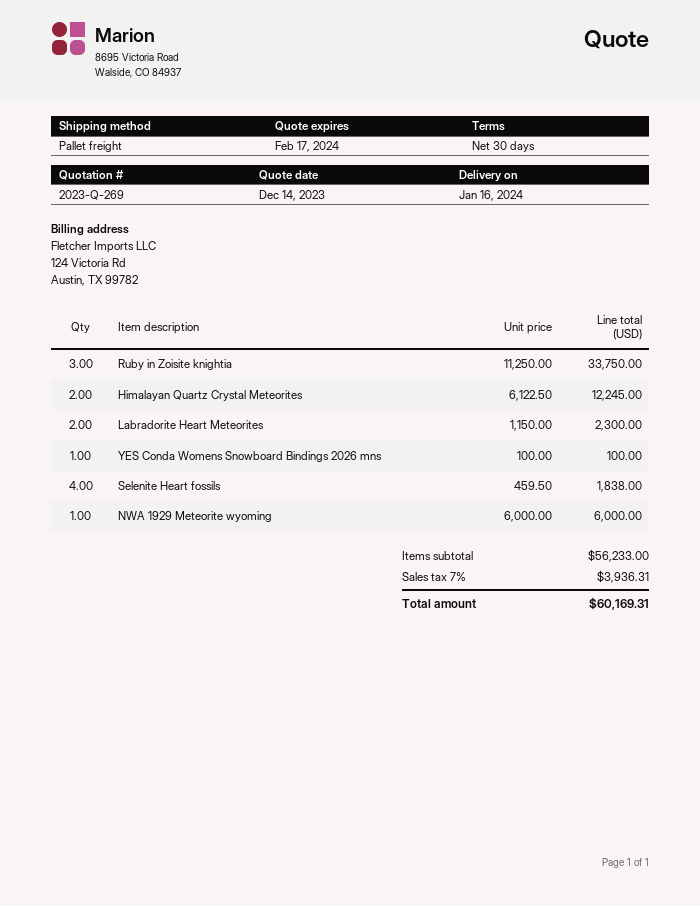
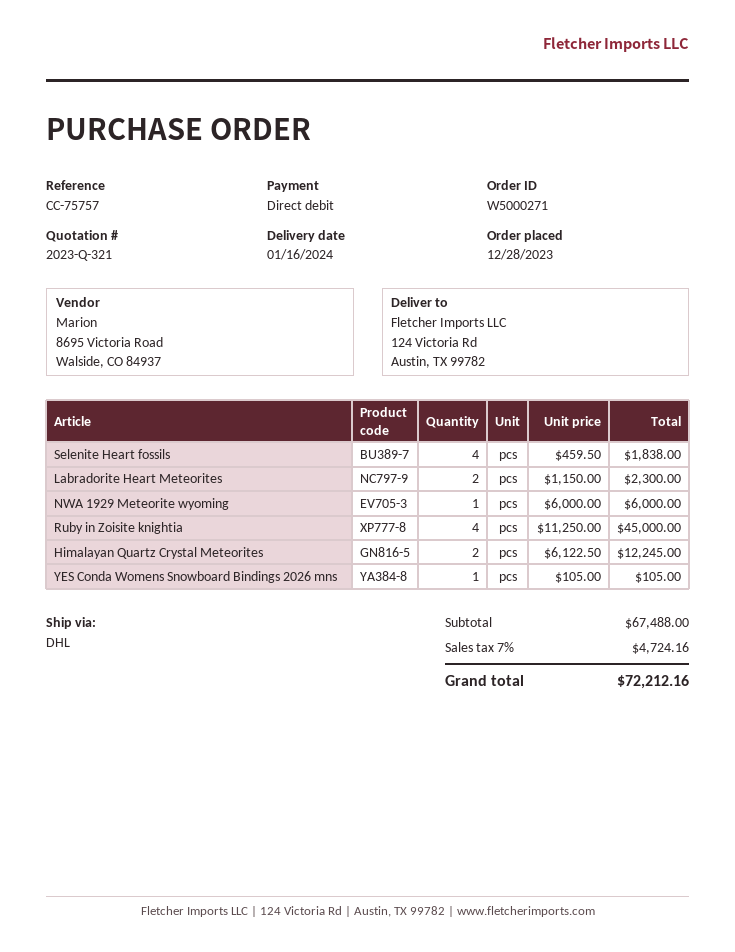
quote number: 2023-Q-269 -> 2023-Q-321
shipping method: pallet freight -> DHL
Ruby in Zoisite knightia: 3 x 11250.00 = 33750.00 -> 4 x 11250.00 = 45000.00
YES Conda Womens Snowboard Bindings 2026 mns: 1 x 100.00 = 100.00 -> 1 x 105.00 = 105.00
subtotal: 56233.00 -> 67488.00
tax: 7% = 3936.31 -> 7% = 4724.16
total: 60169.31 -> 72212.16

